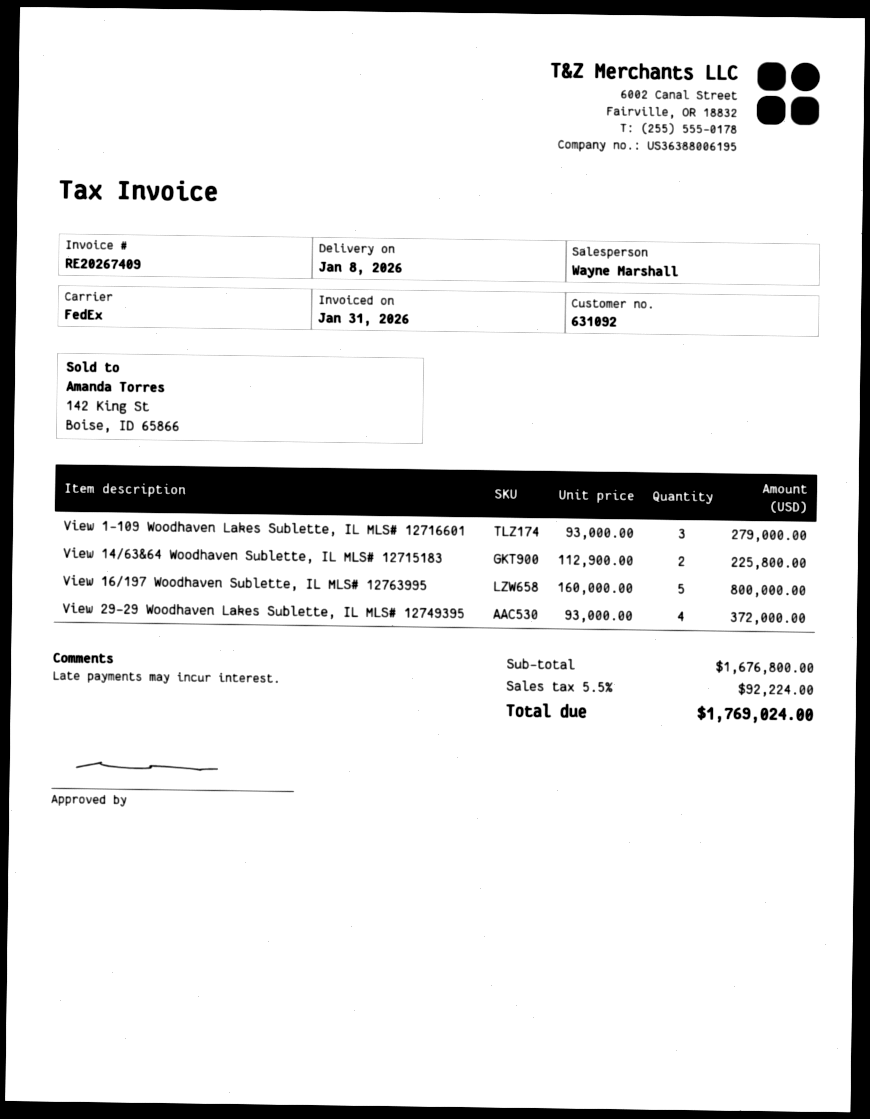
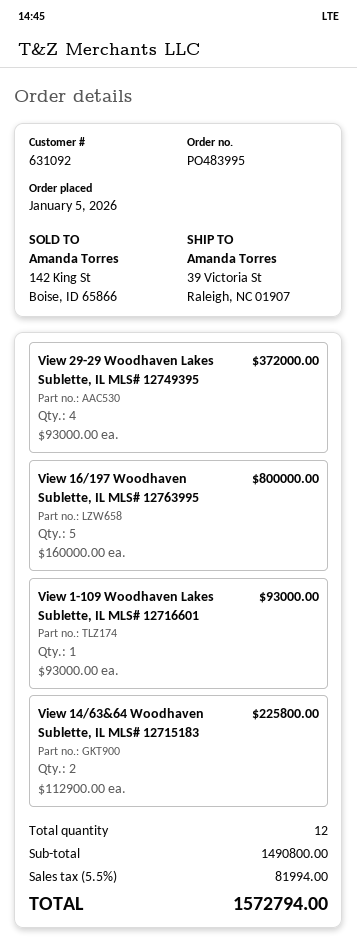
View 1-109 Woodhaven Lakes Sublette, IL MLS# 12716601: 3 x 93000.00 = 279000.00 -> 1 x 93000.00 = 93000.00
subtotal: 1676800.00 -> 1490800.00
tax: 5.5% = 92224.00 -> 5.5% = 81994.00
total: 1769024.00 -> 1572794.00

